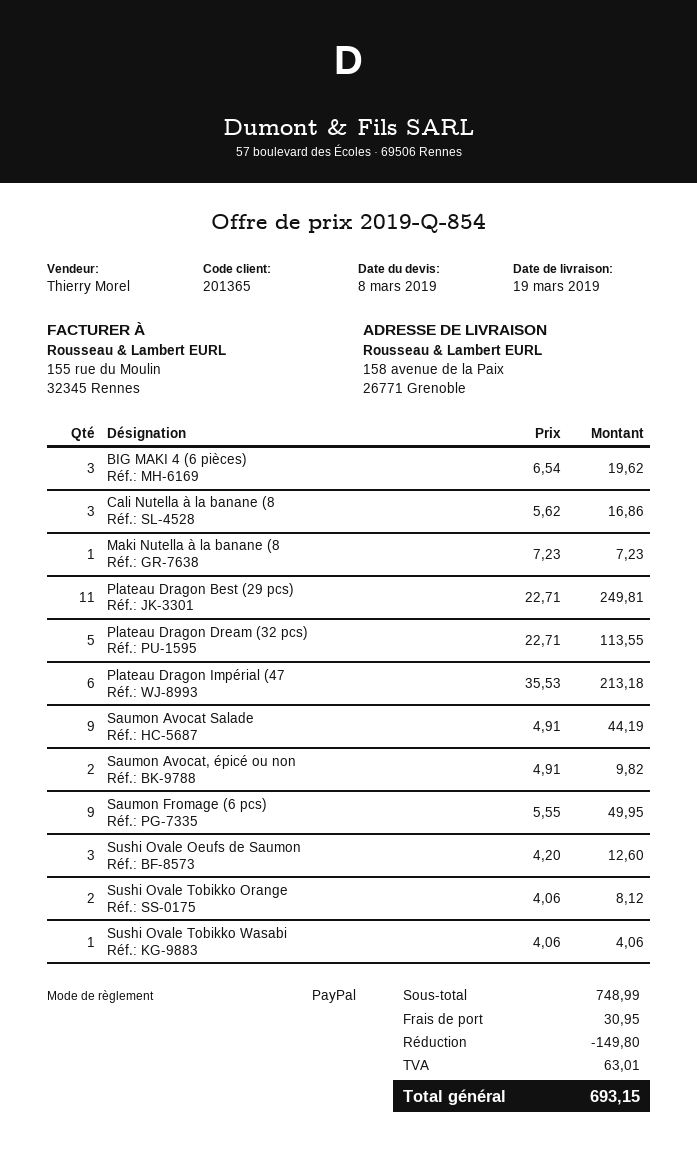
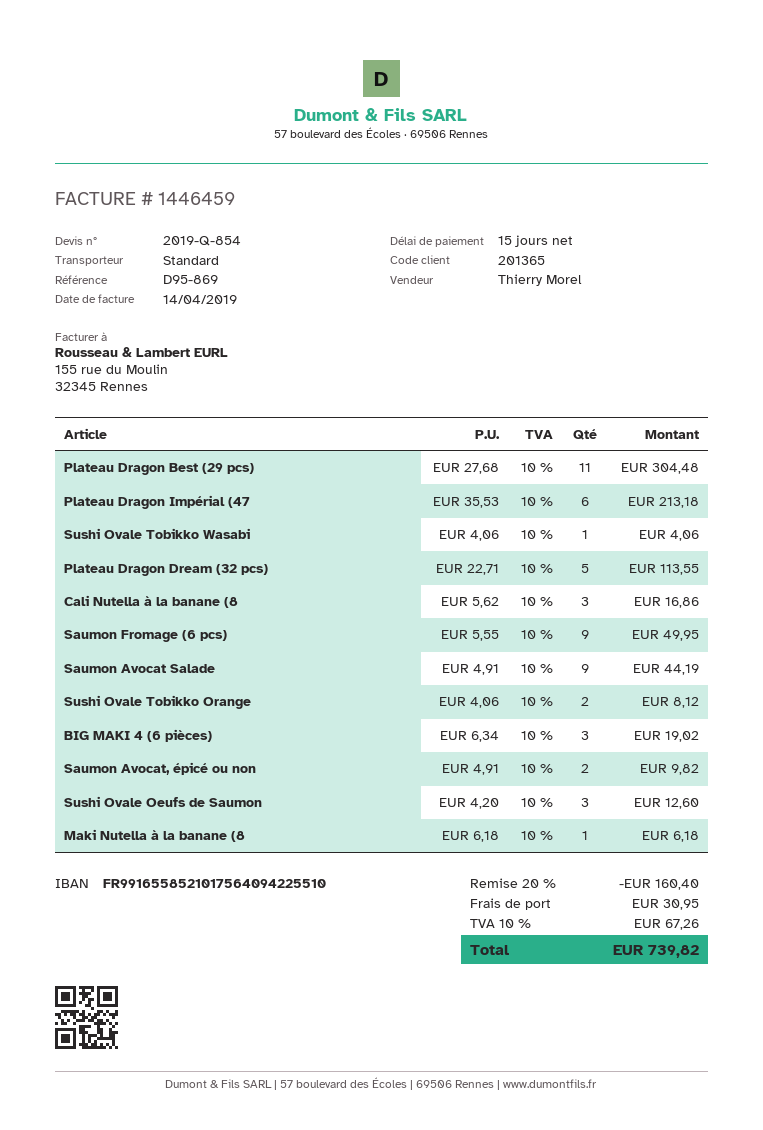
BIG MAKI 4 (6 pièces): 3 x 6.54 = 19.62 -> 3 x 6.34 = 19.02
Maki Nutella à la banane (8: 1 x 7.23 = 7.23 -> 1 x 6.18 = 6.18
Plateau Dragon Best (29 pcs): 11 x 22.71 = 249.81 -> 11 x 27.68 = 304.48
discount: 149.80 -> 160.40
tax: 63.01 -> 67.26
total: 693.15 -> 739.82

